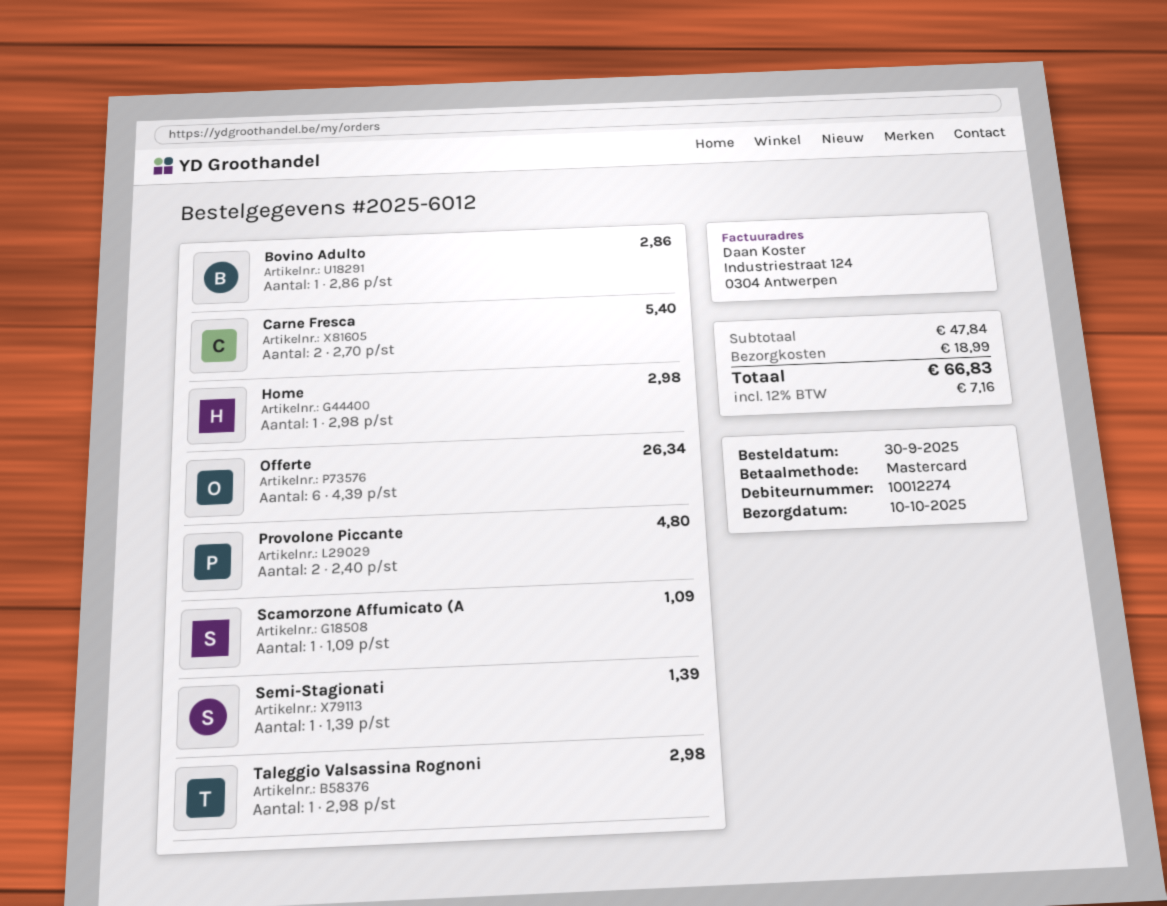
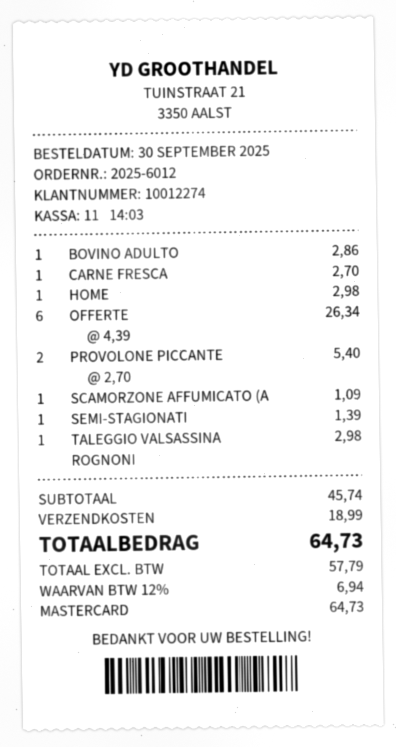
Carne Fresca: 2 x 2.70 = 5.40 -> 1 x 2.70 = 2.70
Provolone Piccante: 2 x 2.40 = 4.80 -> 2 x 2.70 = 5.40
subtotal: 47.84 -> 45.74
tax: 12% = 7.16 -> 12% = 6.94
total: 66.83 -> 64.73

